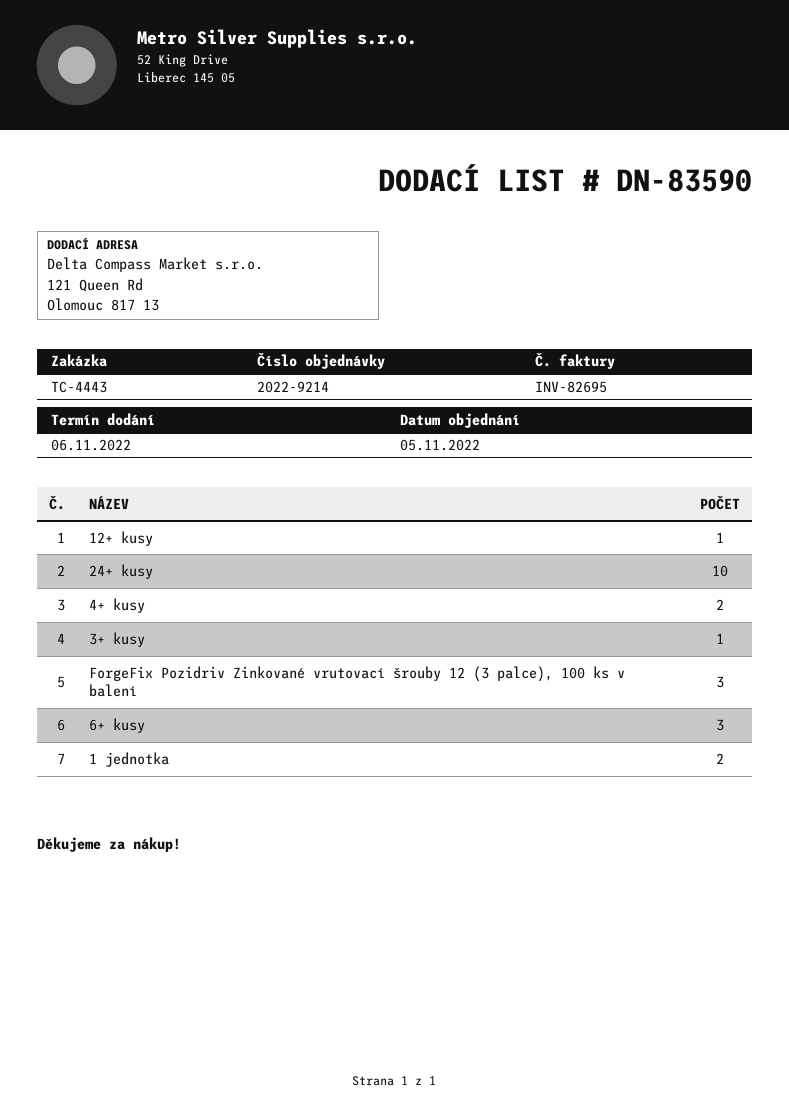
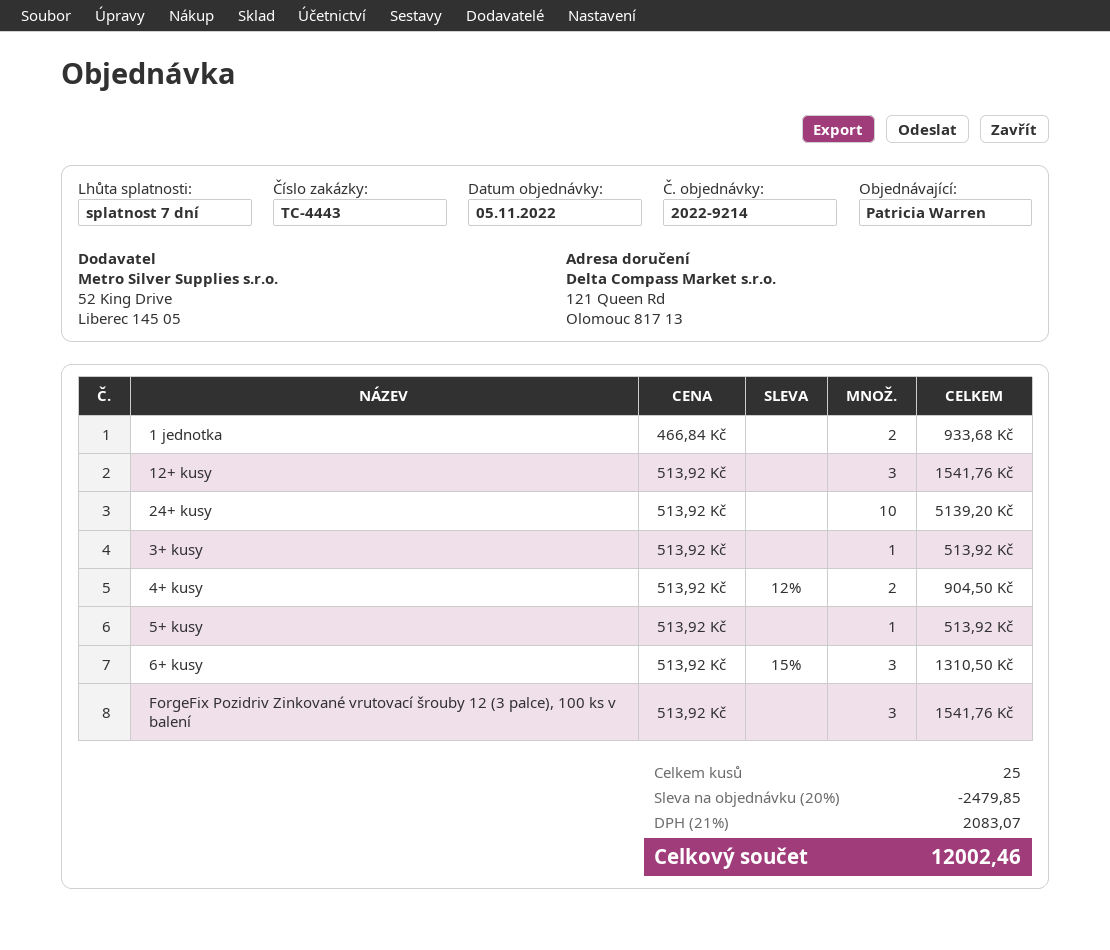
12+ kusy: 1 -> 3
5+ kusy: none -> 1

